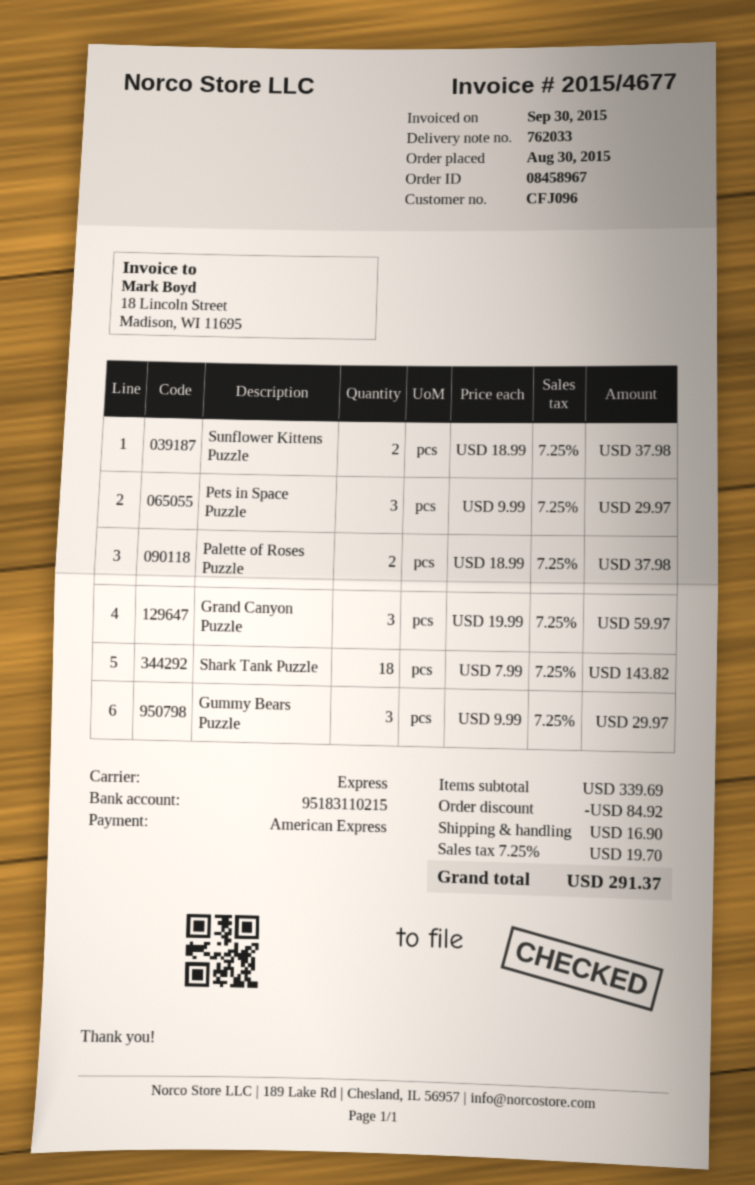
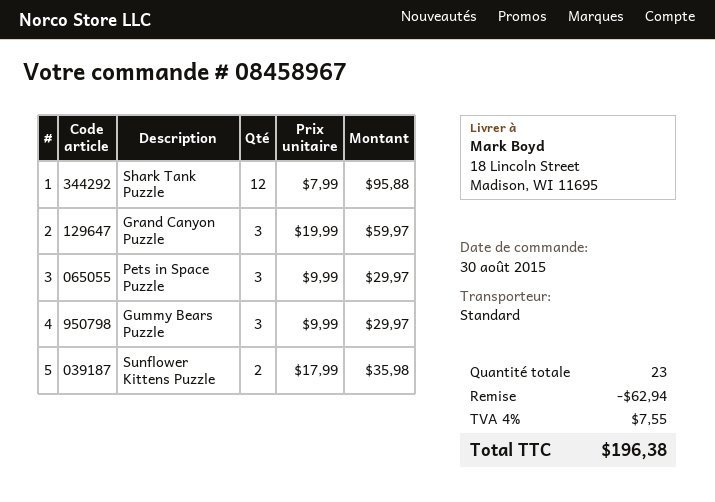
shipping method: express -> standard
Sunflower Kittens Puzzle: 2 x 18.99 = 37.98 -> 2 x 17.99 = 35.98
Palette of Roses Puzzle: 2 x 18.99 = 37.98 -> none
Shark Tank Puzzle: 18 x 7.99 = 143.82 -> 12 x 7.99 = 95.88
discount: 84.92 -> 62.94
shipping: 16.90 -> none
tax: 7.25% = 19.70 -> 4% = 7.55
total: 291.37 -> 196.38

